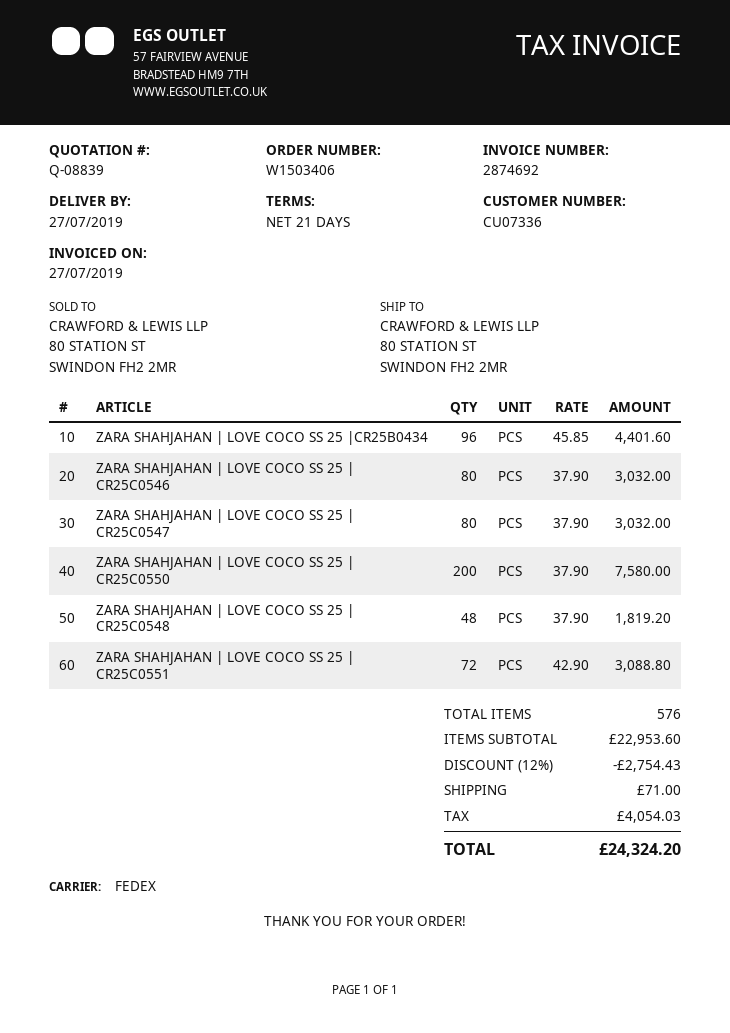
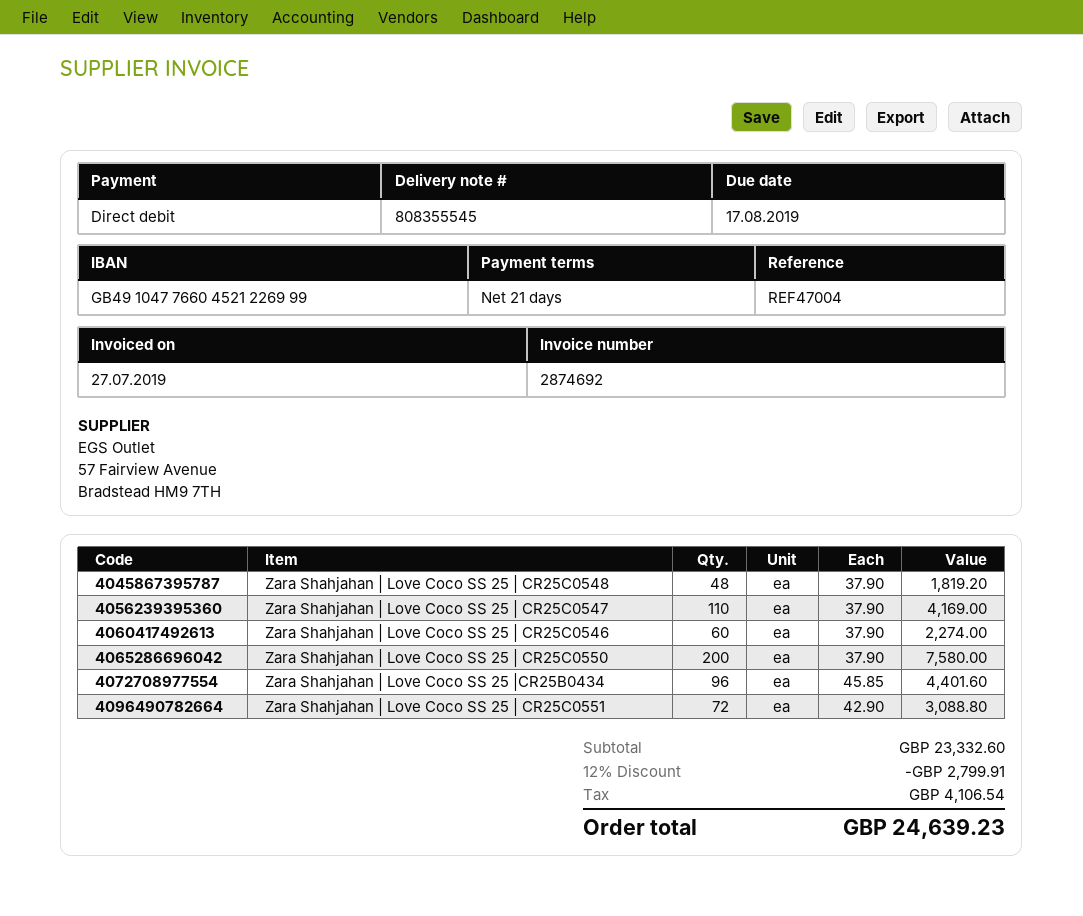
ZARA SHAHJAHAN | LOVE COCO SS 25 | CR25C0546: 80 x 37.90 = 3032.00 -> 60 x 37.90 = 2274.00
ZARA SHAHJAHAN | LOVE COCO SS 25 | CR25C0547: 80 x 37.90 = 3032.00 -> 110 x 37.90 = 4169.00
subtotal: 22953.60 -> 23332.60
discount: 12% = 2754.43 -> 12% = 2799.91
shipping: 71.00 -> none
tax: 4054.03 -> 4106.54
total: 24324.20 -> 24639.23

